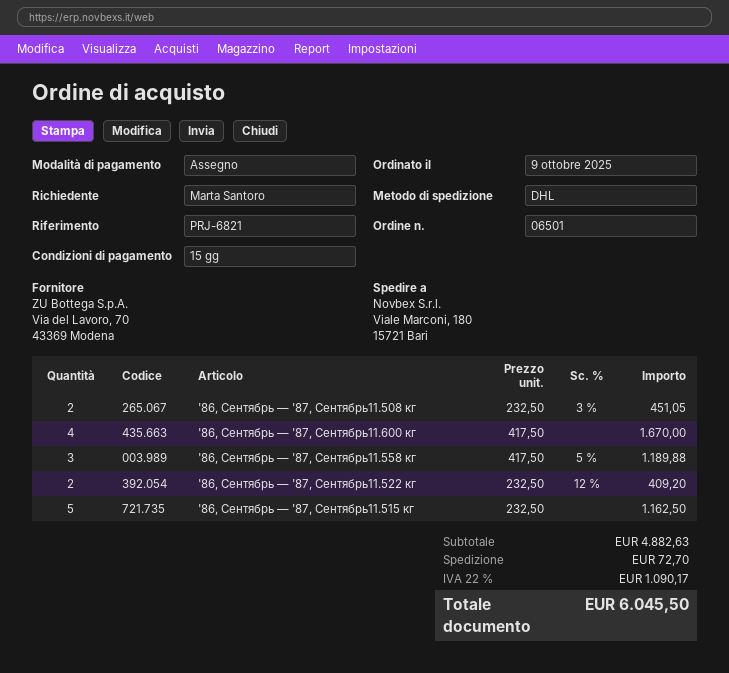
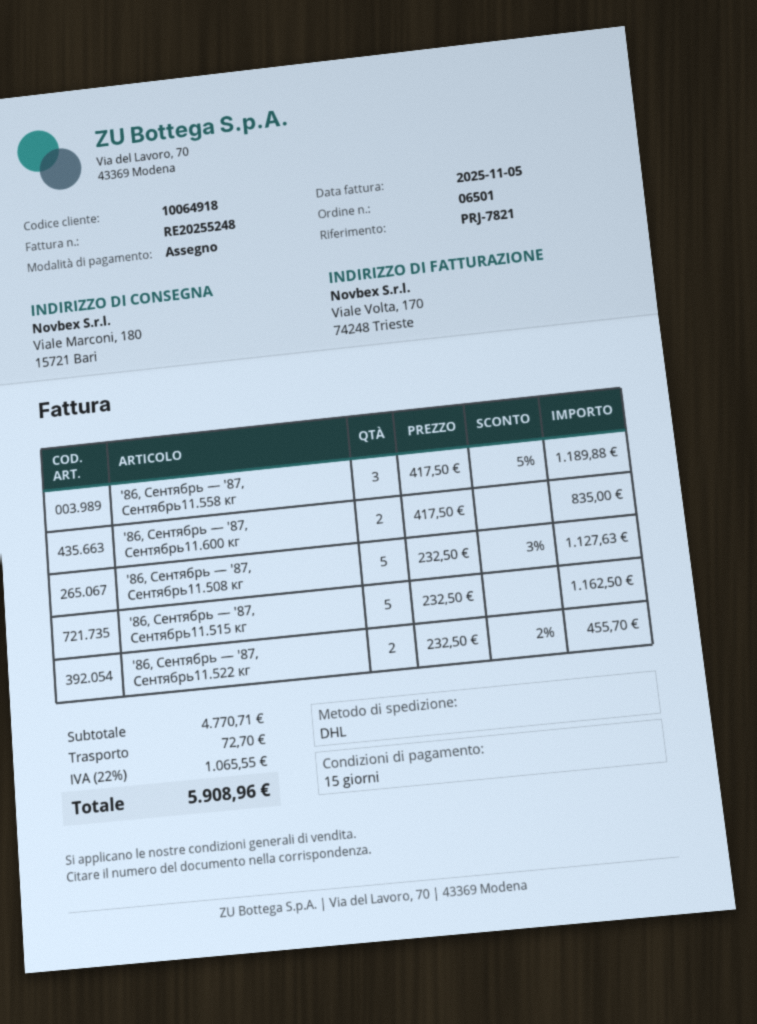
reference: PRJ-6821 -> PRJ-7821
'86, Сентябрь — '87, Сентябрь11.508 кг: 2 x 232.50 - 3% = 451.05 -> 5 x 232.50 - 3% = 1127.63
'86, Сентябрь — '87, Сентябрь11.600 кг: 4 x 417.50 = 1670.00 -> 2 x 417.50 = 835.00
'86, Сентябрь — '87, Сентябрь11.522 кг: 2 x 232.50 - 12% = 409.20 -> 2 x 232.50 - 2% = 455.70
subtotal: 4882.63 -> 4770.71
tax: 22% = 1090.17 -> 22% = 1065.55
total: 6045.50 -> 5908.96

